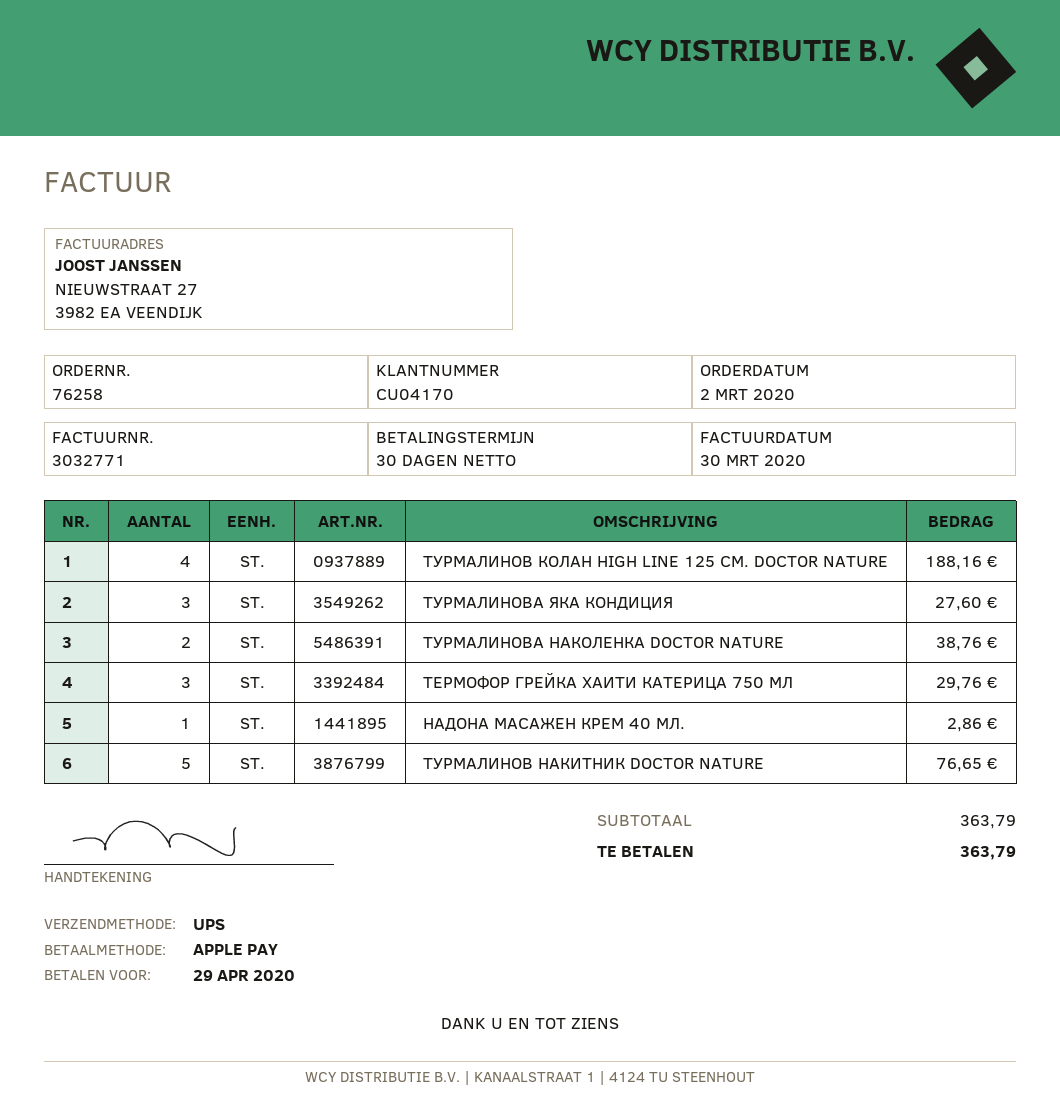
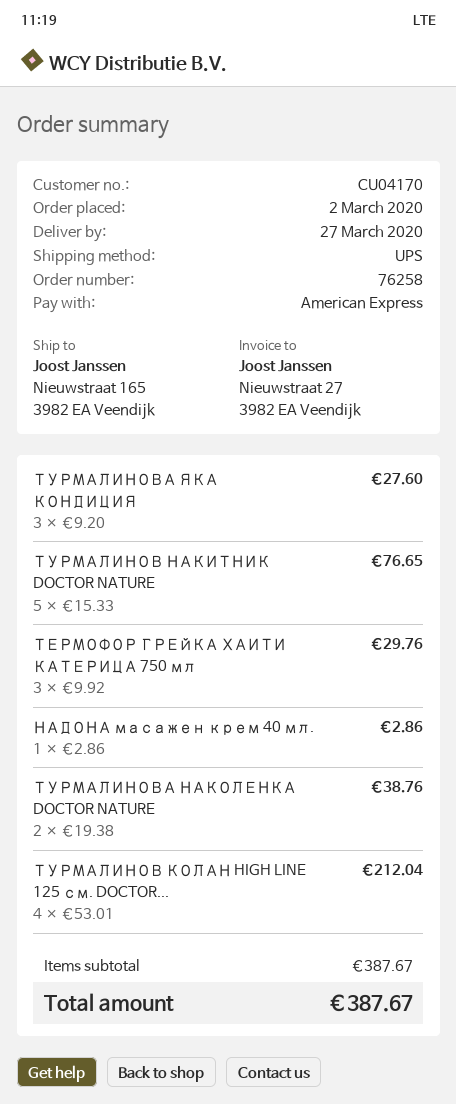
payment method: Apple Pay -> American Express
ТУРМАЛИНОВ КОЛАН HIGH LINE 125 СМ. DOCTOR NATURE: 4 for 188.16 -> 4 for 212.04
subtotal: 363.79 -> 387.67
total: 363.79 -> 387.67

